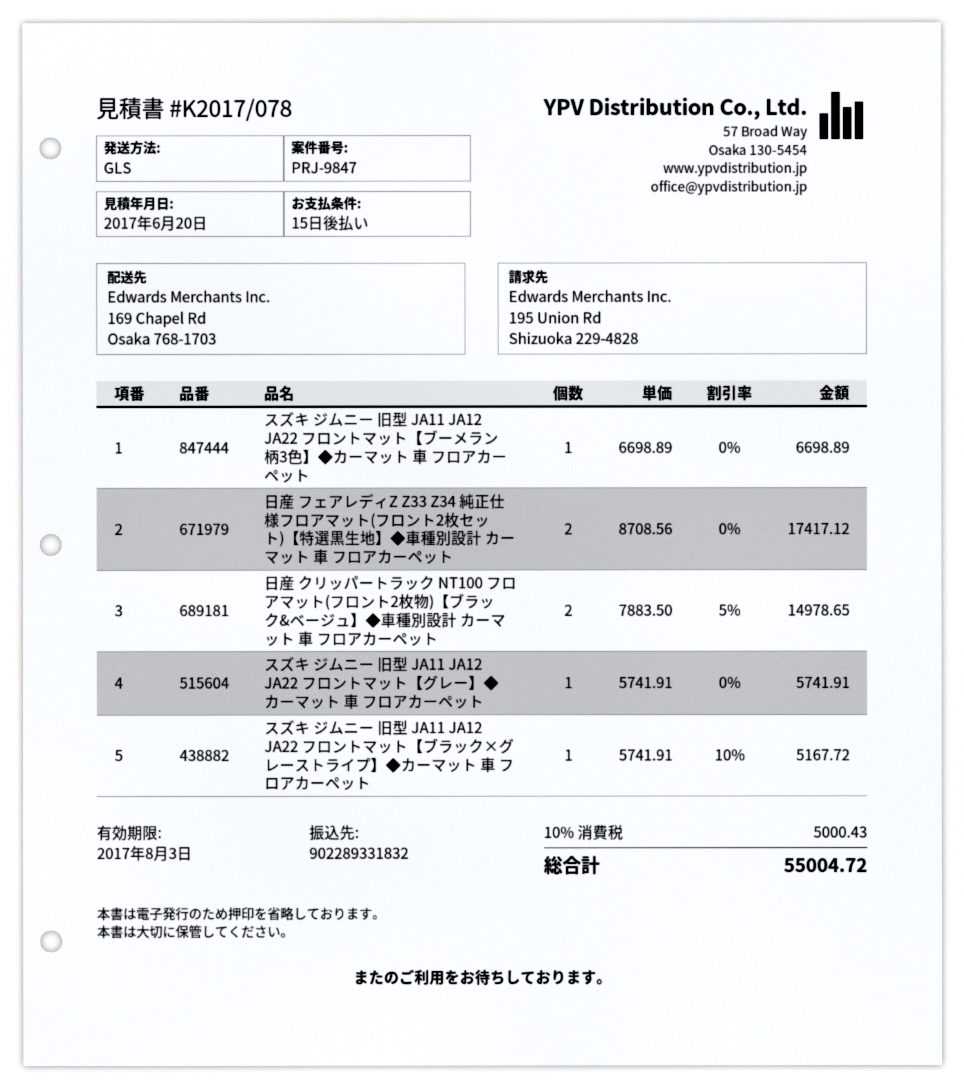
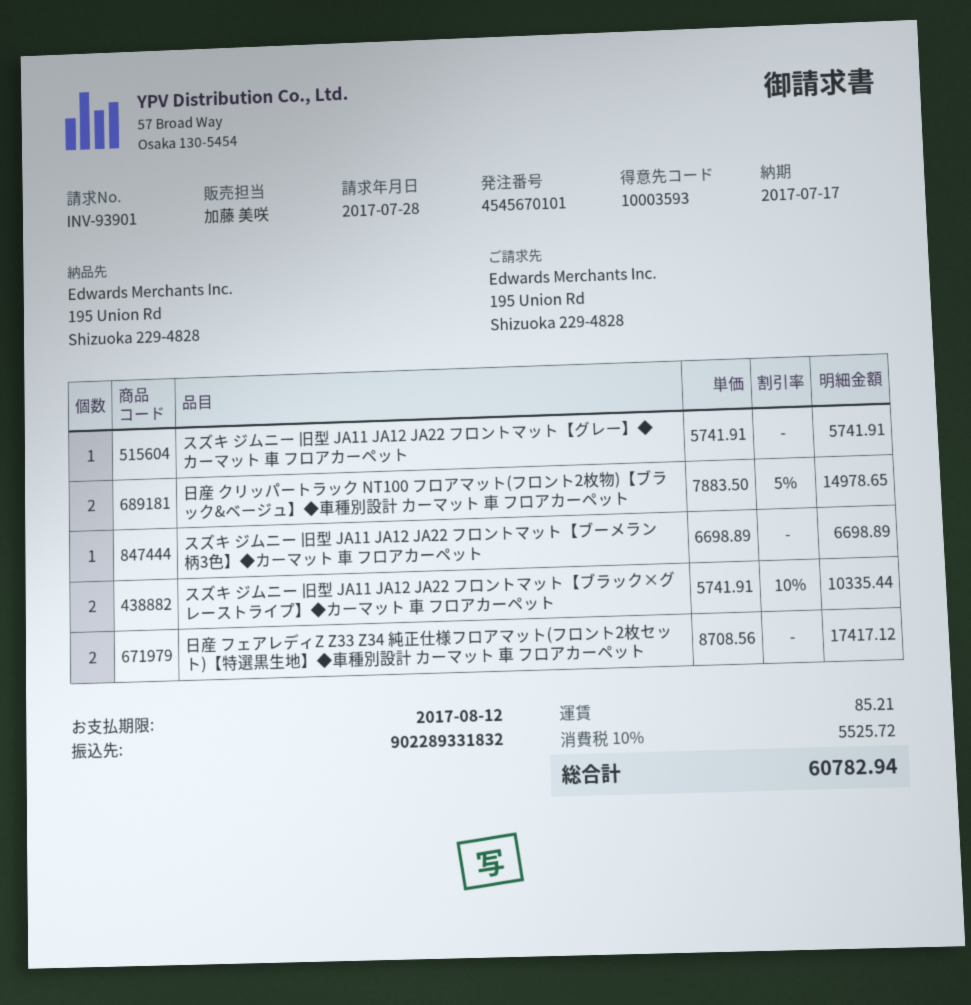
ship to: 169 Chapel Rd, Osaka 768-1703 -> 195 Union Rd, Shizuoka 229-4828
スズキ ジムニー 旧型 JA11 JA12 JA22 フロントマット【ブラック×グレーストライプ】◆カーマット 車 フロアカーペット: 1 x 5741.91 - 10% = 5167.72 -> 2 x 5741.91 - 10% = 10335.44
shipping: none -> 85.21
tax: 10% = 5000.43 -> 10% = 5525.72
total: 55004.72 -> 60782.94

